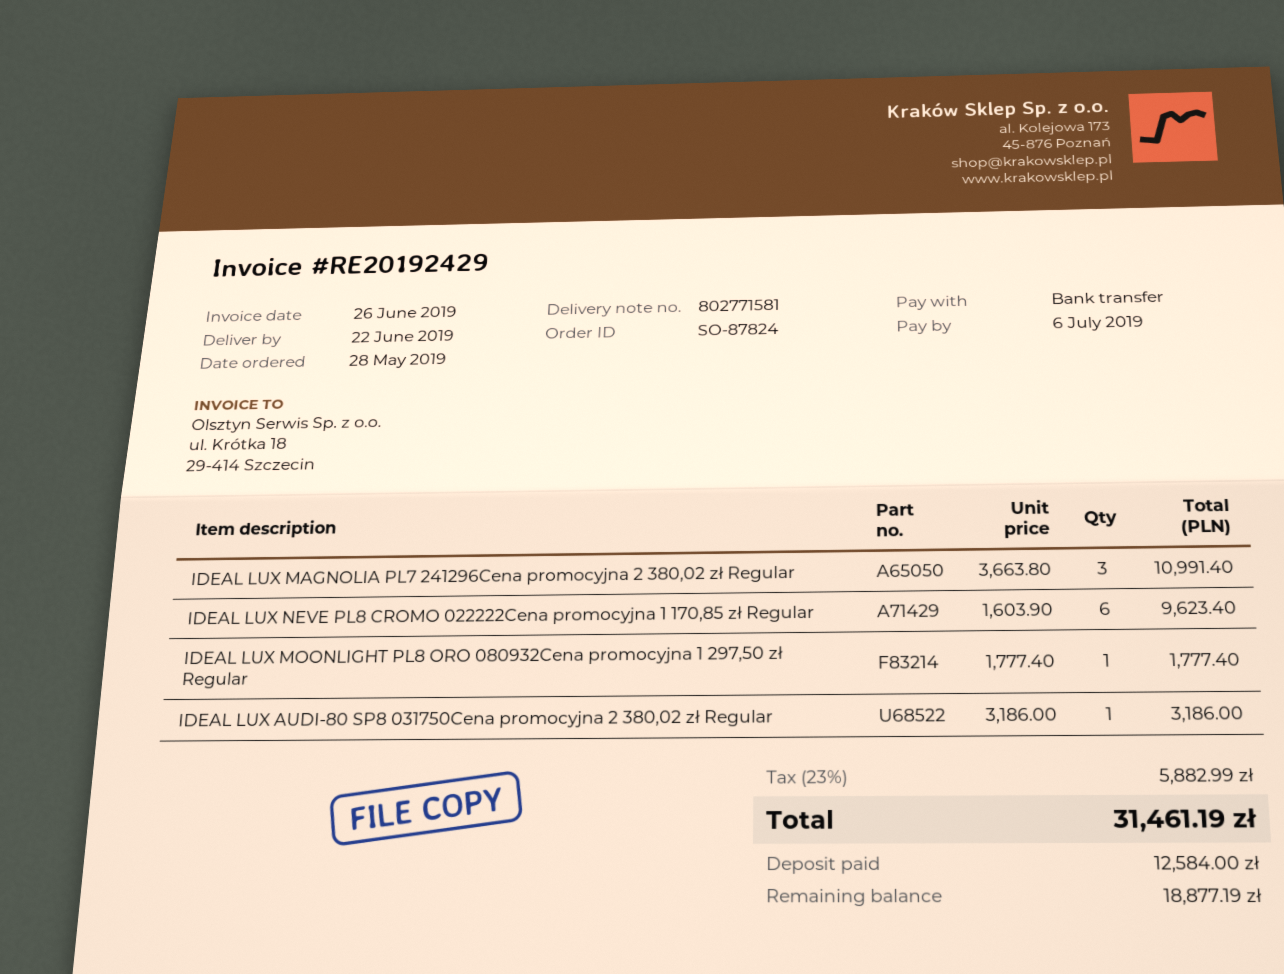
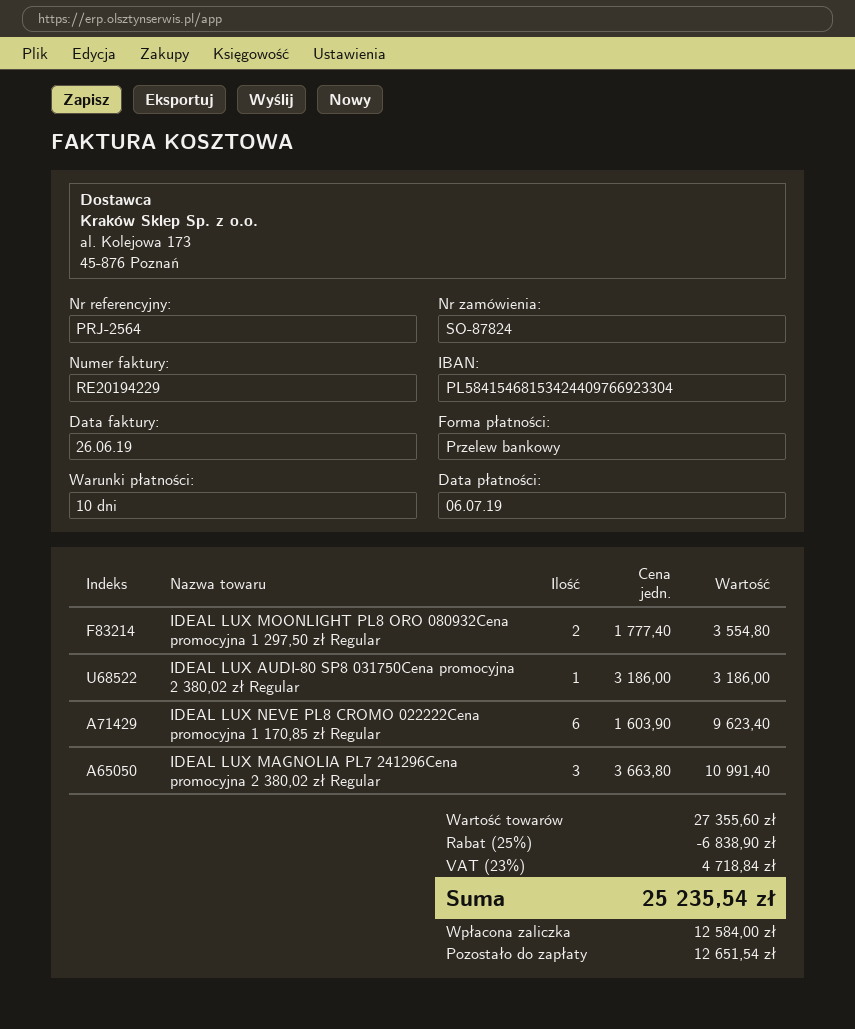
invoice number: RE20192429 -> RE20194229
IDEAL LUX MOONLIGHT PL8 ORO 080932Cena promocyjna 1 297,50 zł Regular: 1 x 1777.40 = 1777.40 -> 2 x 1777.40 = 3554.80
discount: none -> 25% = 6838.90
tax: 23% = 5882.99 -> 23% = 4718.84
total: 31461.19 -> 25235.54
balance: 18877.19 -> 12651.54

